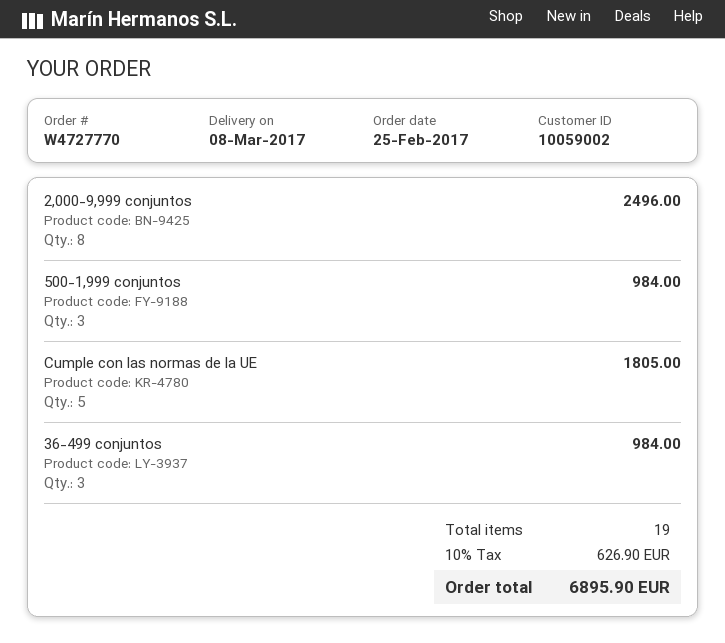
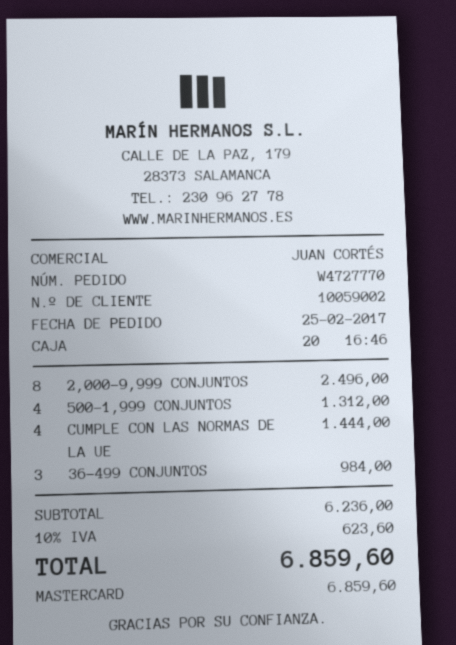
500-1,999 conjuntos: 3 for 984.00 -> 4 for 1312.00
Cumple con las normas de la UE: 5 for 1805.00 -> 4 for 1444.00
tax: 10% = 626.90 -> 10% = 623.60
total: 6895.90 -> 6859.60

